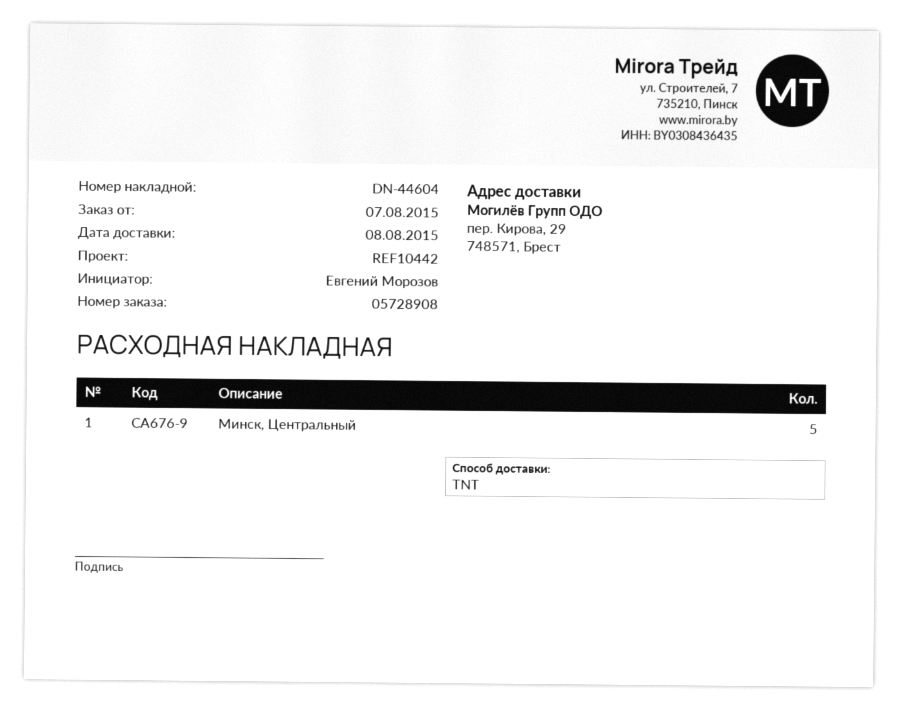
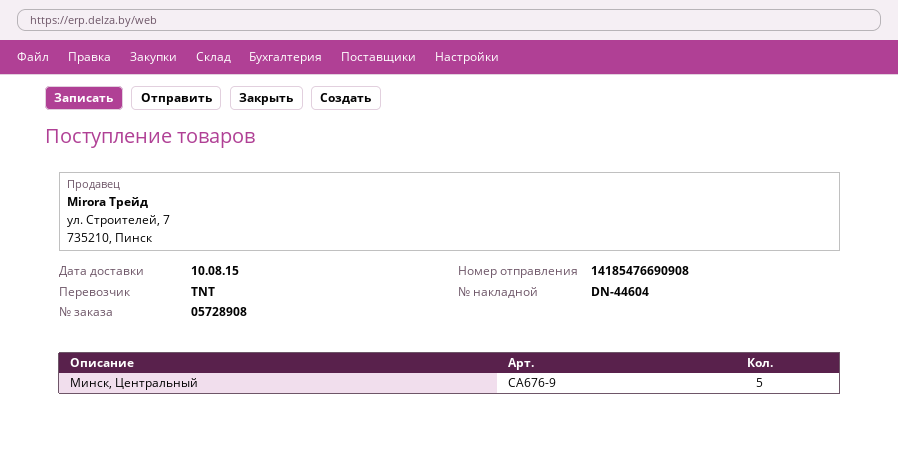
delivery date: 2015-08-08 -> 2015-08-10

